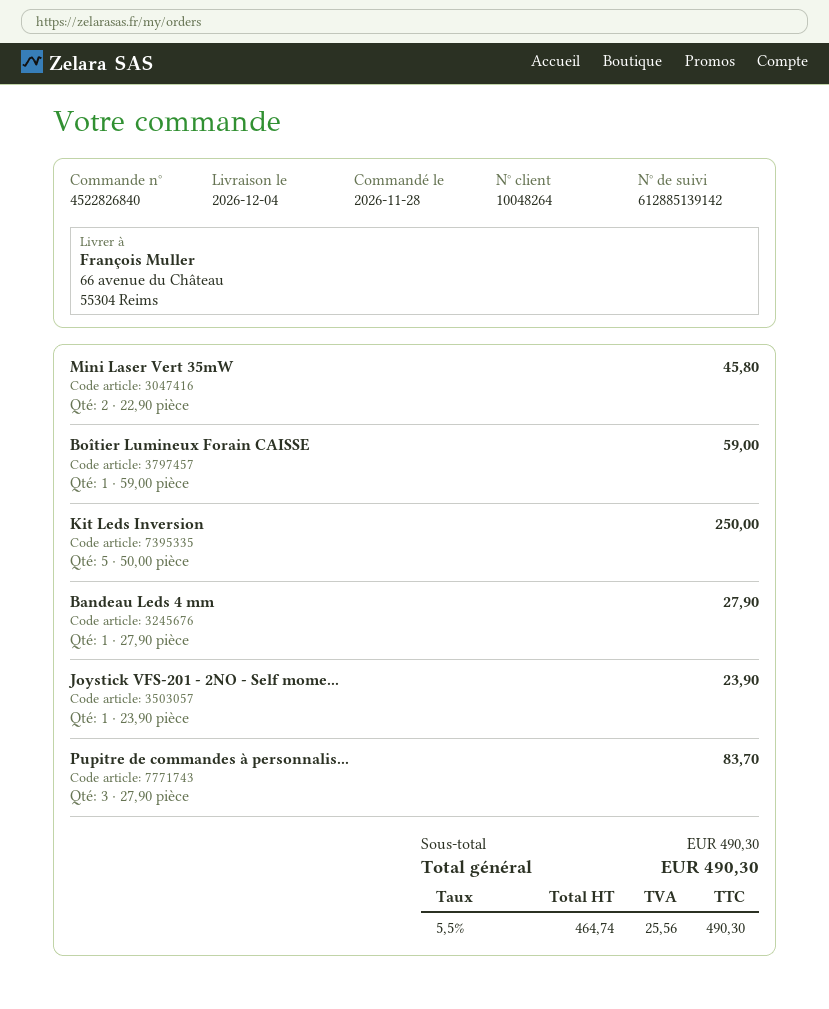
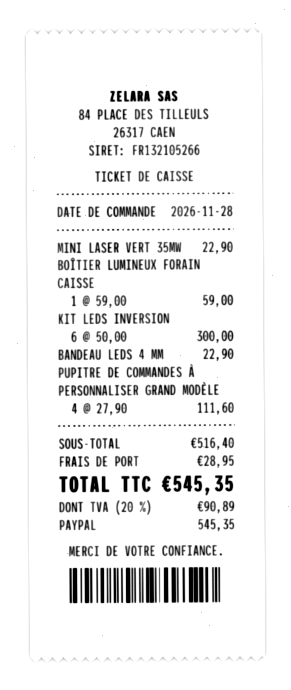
Mini Laser Vert 35mW: 2 x 22.90 = 45.80 -> 1 x 22.90 = 22.90
Kit Leds Inversion: 5 x 50.00 = 250.00 -> 6 x 50.00 = 300.00
Bandeau Leds 4 mm: 1 x 27.90 = 27.90 -> 1 x 22.90 = 22.90
Joystick VFS-201 - 2NO - Self mome...: 1 x 23.90 = 23.90 -> none
Pupitre de commandes à personnalis...: 3 x 27.90 = 83.70 -> 4 x 27.90 = 111.60
subtotal: 490.30 -> 516.40
shipping: none -> 28.95
tax: 5.5% = 25.56 -> 20% = 90.89
total: 490.30 -> 545.35

